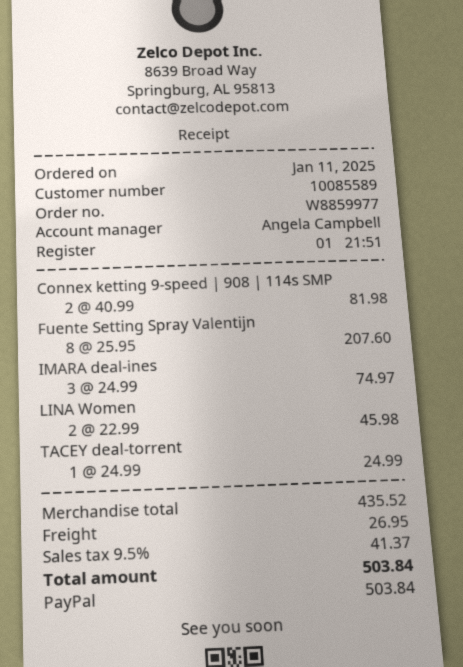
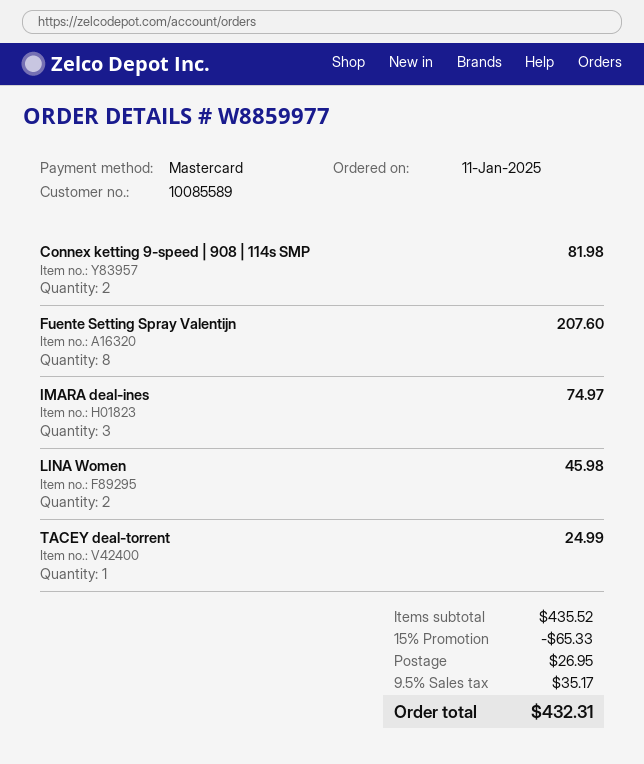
payment method: PayPal -> Mastercard
discount: none -> 15% = 65.33
tax: 9.5% = 41.37 -> 9.5% = 35.17
total: 503.84 -> 432.31

